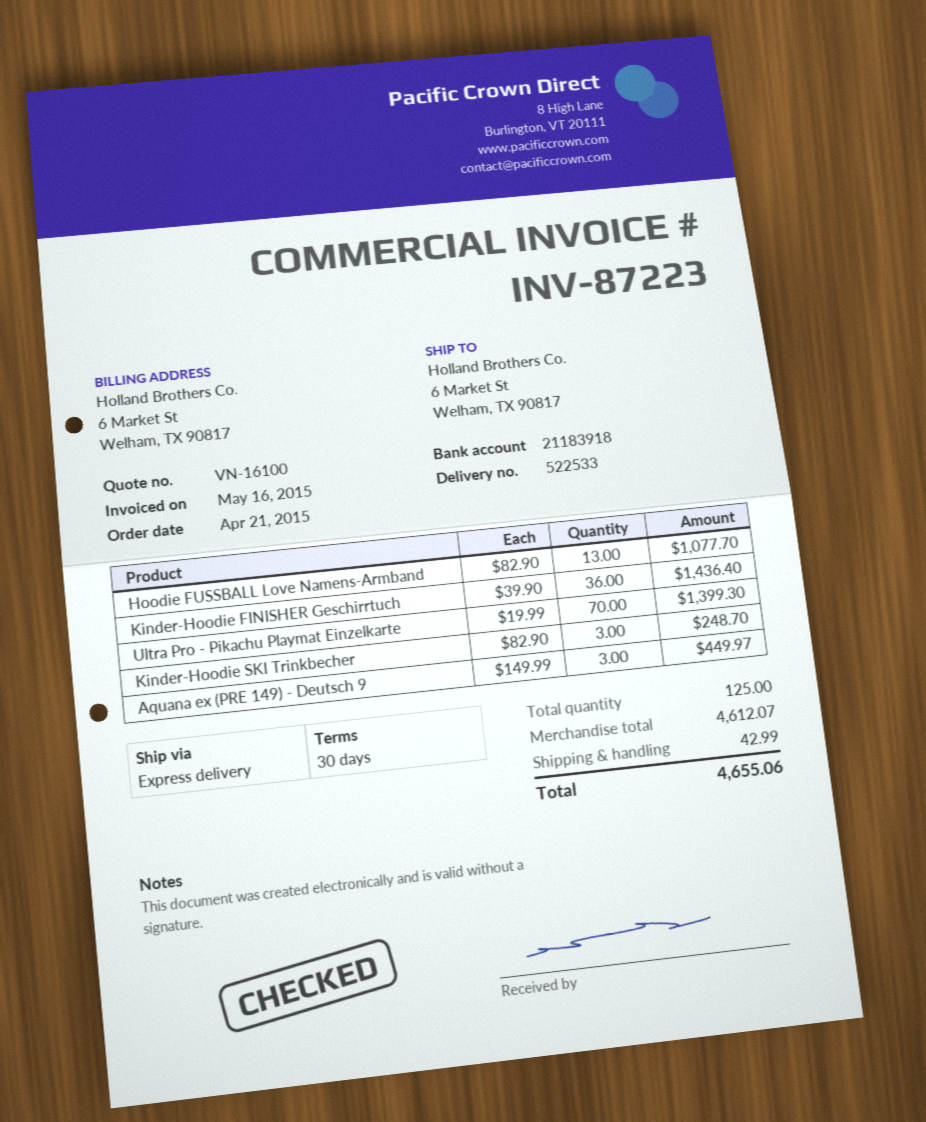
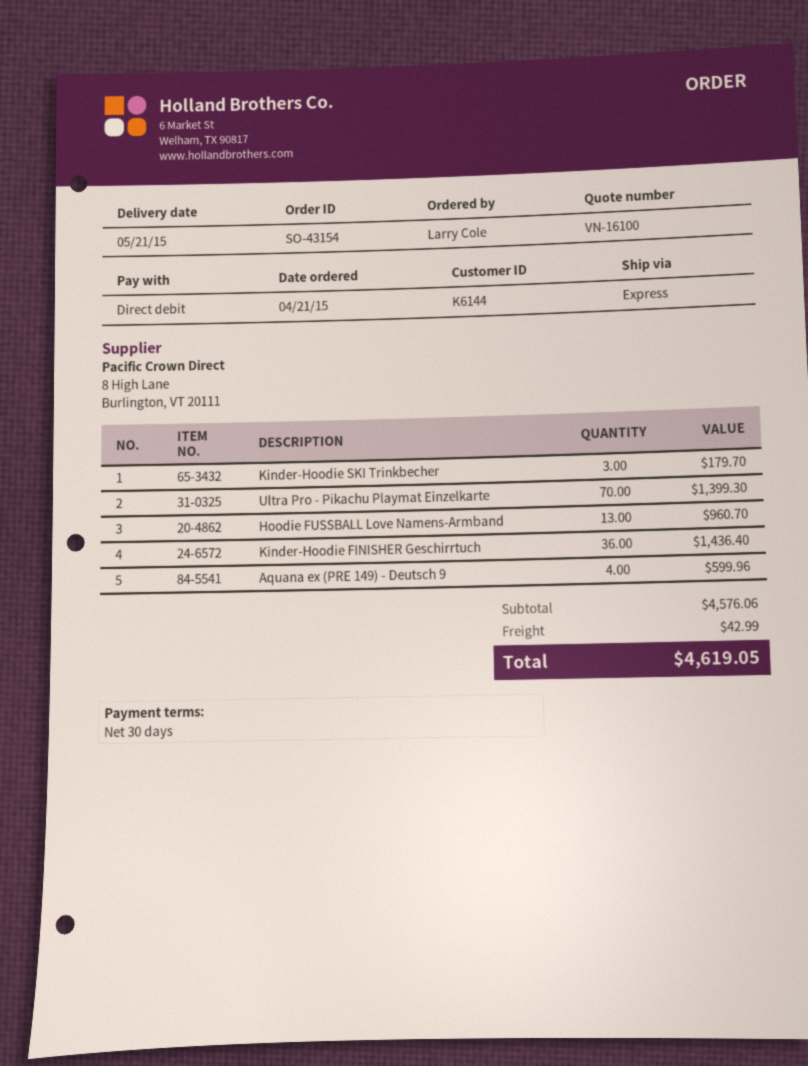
Hoodie FUSSBALL Love Namens-Armband: 13 for 1077.70 -> 13 for 960.70
Kinder-Hoodie SKI Trinkbecher: 3 for 248.70 -> 3 for 179.70
Aquana ex (PRE 149) - Deutsch 9: 3 for 449.97 -> 4 for 599.96
subtotal: 4612.07 -> 4576.06
total: 4655.06 -> 4619.05

